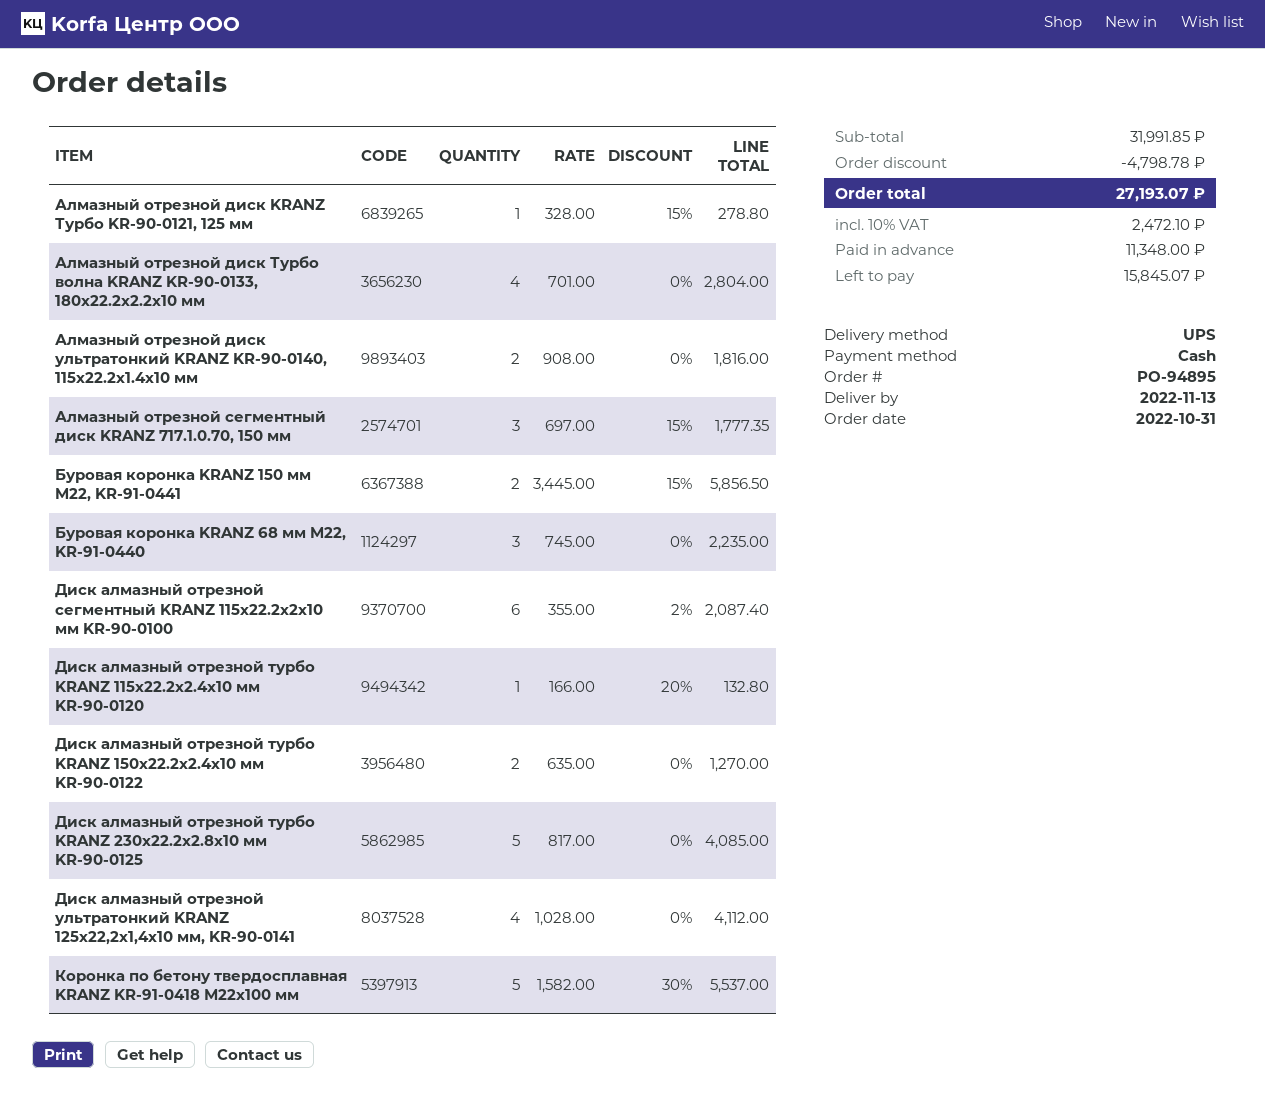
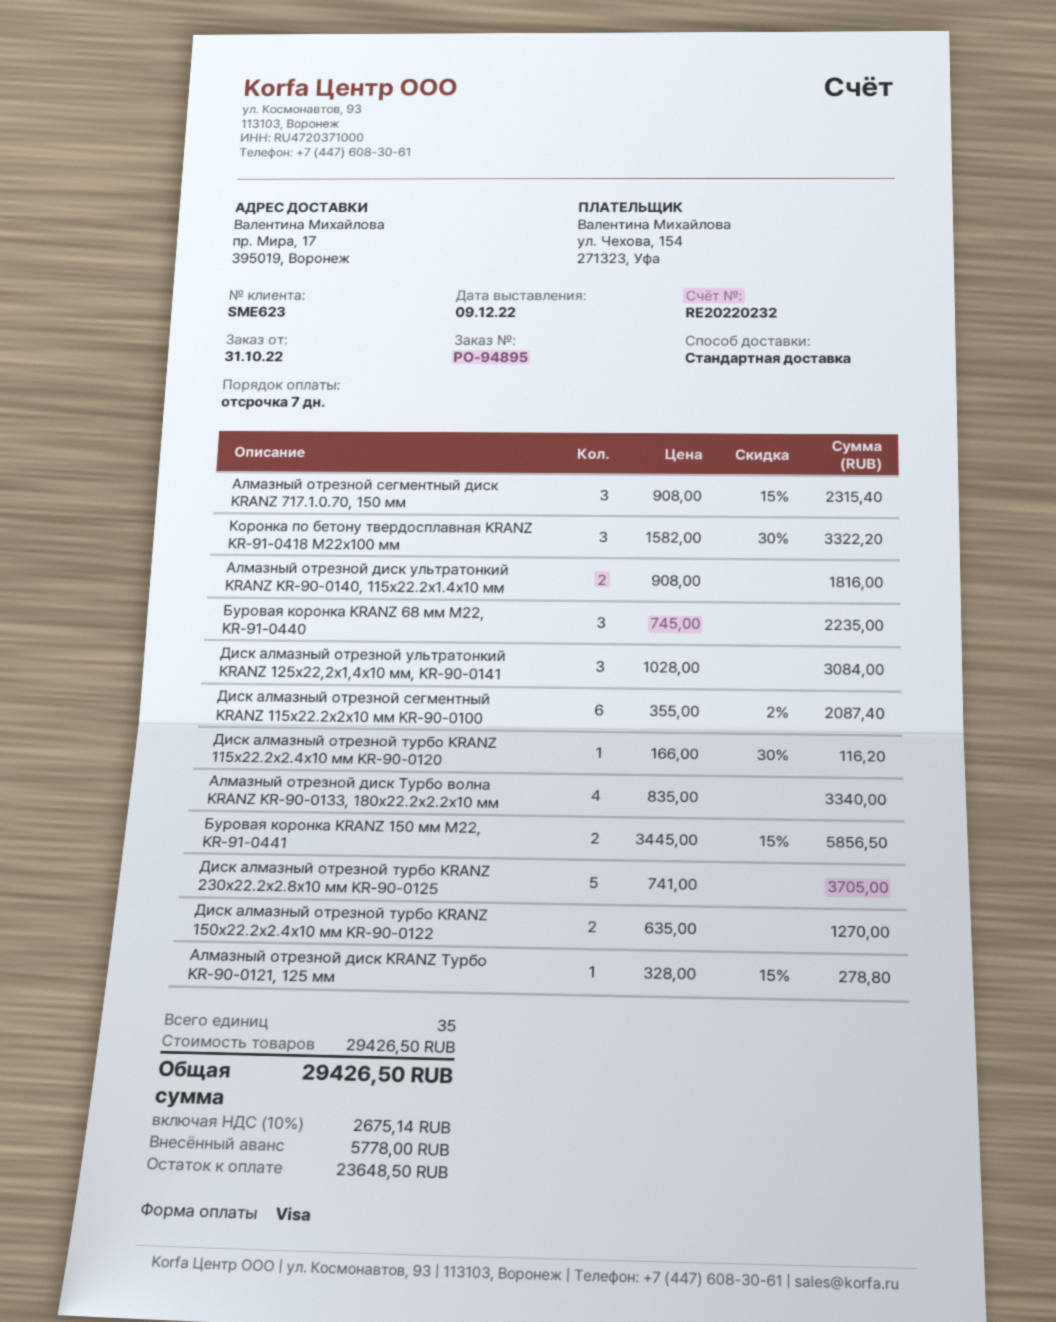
payment method: cash -> Visa
shipping method: UPS -> standard
Алмазный отрезной диск Турбо волна KRANZ KR-90-0133, 180x22.2x2.2x10 мм: 4 x 701.00 = 2804.00 -> 4 x 835.00 = 3340.00
Алмазный отрезной сегментный диск KRANZ 717.1.0.70, 150 мм: 3 x 697.00 - 15% = 1777.35 -> 3 x 908.00 - 15% = 2315.40
Диск алмазный отрезной турбо KRANZ 115x22.2x2.4x10 мм KR-90-0120: 1 x 166.00 - 20% = 132.80 -> 1 x 166.00 - 30% = 116.20
Диск алмазный отрезной турбо KRANZ 230x22.2x2.8x10 мм KR-90-0125: 5 x 817.00 = 4085.00 -> 5 x 741.00 = 3705.00
Диск алмазный отрезной ультратонкий KRANZ 125x22,2x1,4x10 мм, KR-90-0141: 4 x 1028.00 = 4112.00 -> 3 x 1028.00 = 3084.00
Коронка по бетону твердосплавная KRANZ KR-91-0418 М22x100 мм: 5 x 1582.00 - 30% = 5537.00 -> 3 x 1582.00 - 30% = 3322.20
subtotal: 31991.85 -> 29426.50
discount: 4798.78 -> none
tax: 10% = 2472.10 -> 10% = 2675.14
total: 27193.07 -> 29426.50
deposit: 11348.00 -> 5778.00
balance: 15845.07 -> 23648.50

